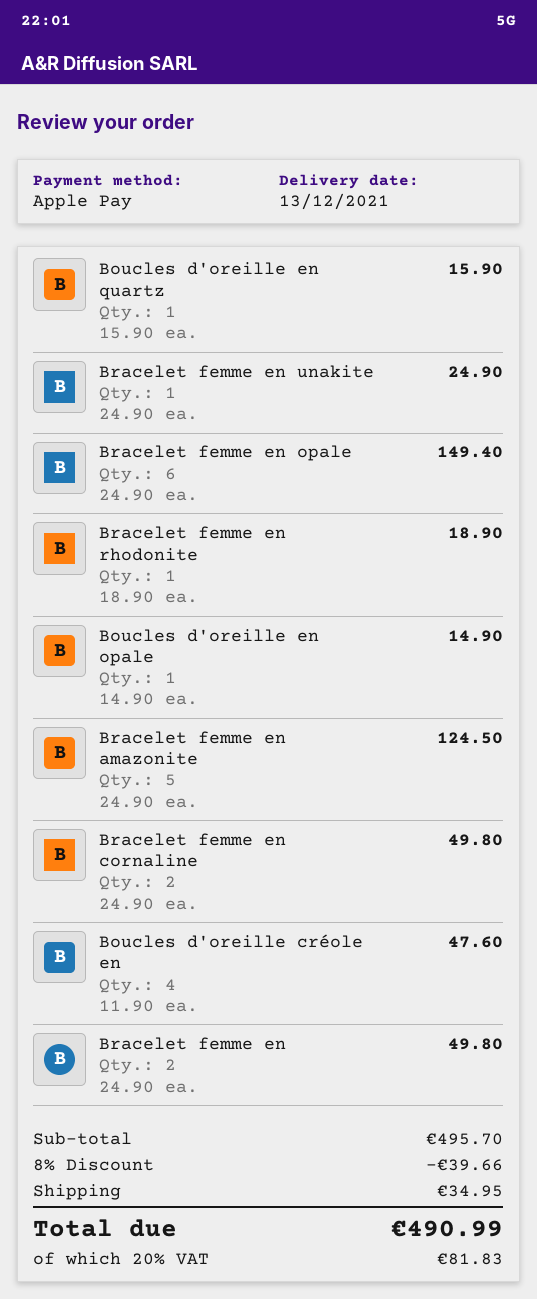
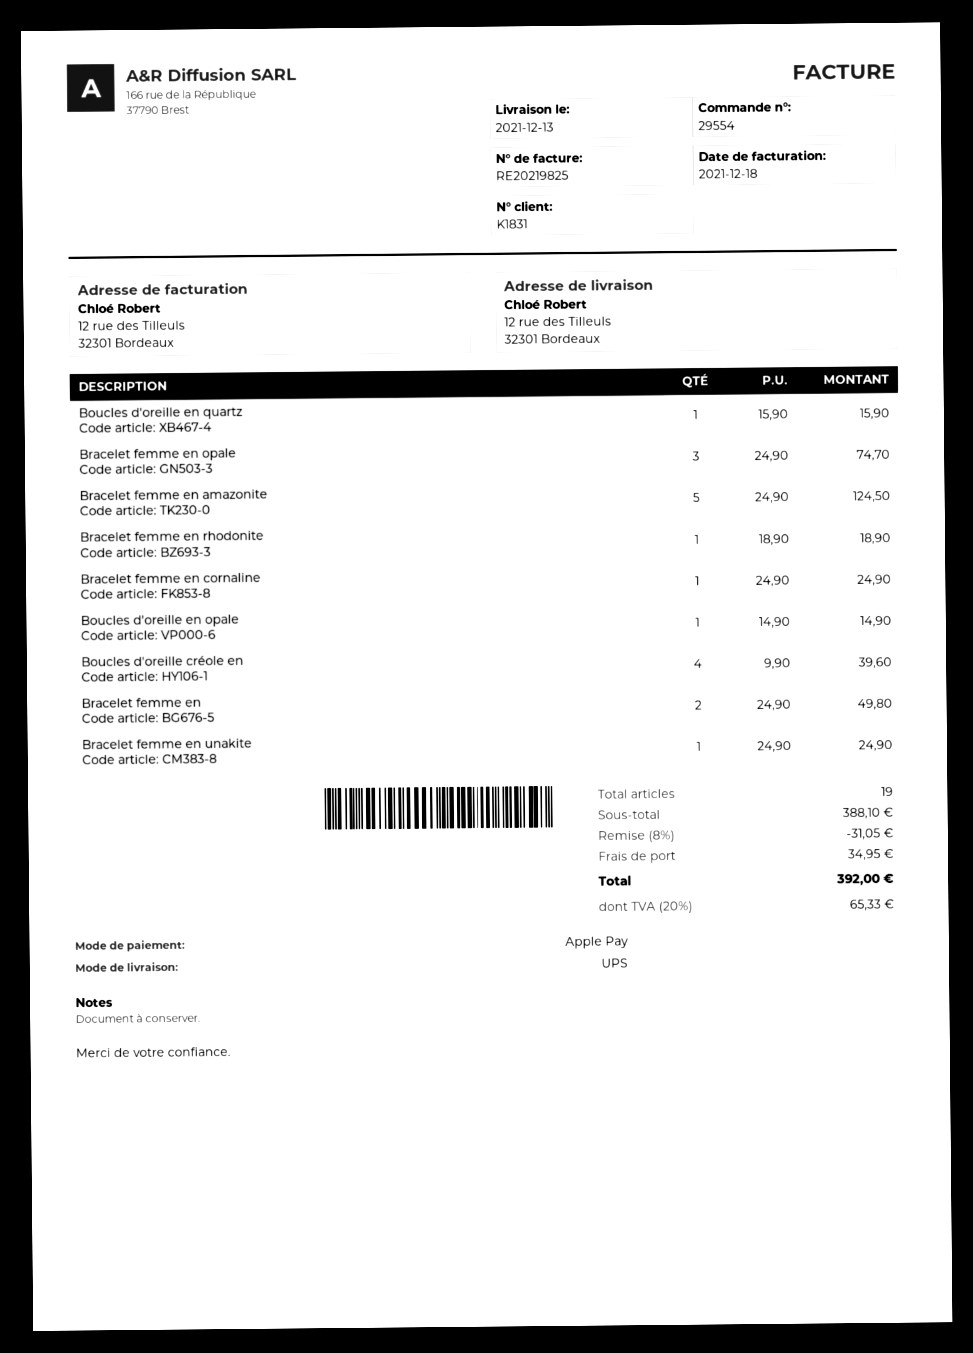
Bracelet femme en opale: 6 x 24.90 = 149.40 -> 3 x 24.90 = 74.70
Bracelet femme en cornaline: 2 x 24.90 = 49.80 -> 1 x 24.90 = 24.90
Boucles d'oreille créole en: 4 x 11.90 = 47.60 -> 4 x 9.90 = 39.60
subtotal: 495.70 -> 388.10
discount: 8% = 39.66 -> 8% = 31.05
tax: 20% = 81.83 -> 20% = 65.33
total: 490.99 -> 392.00

